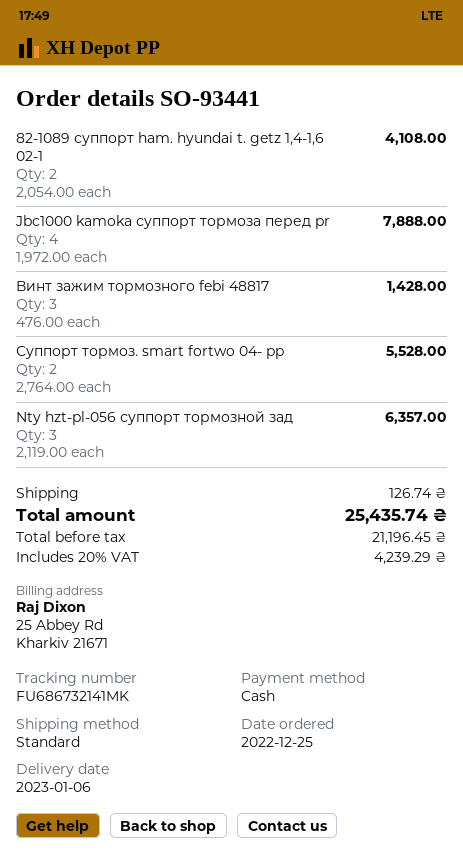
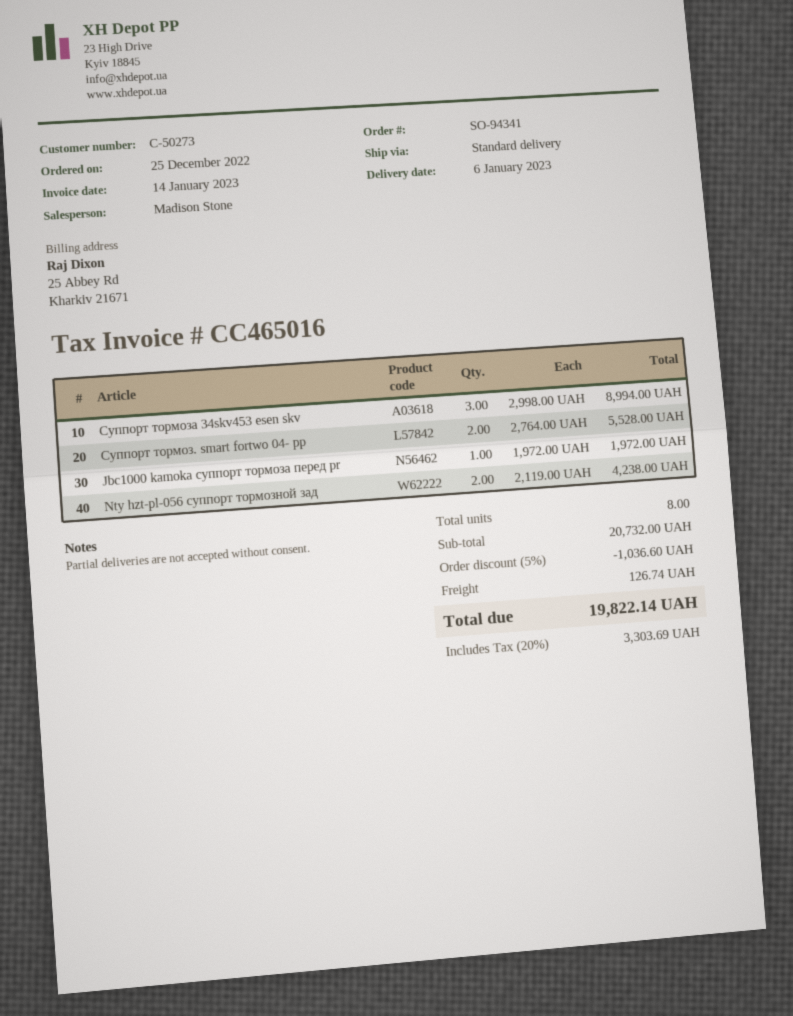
order number: SO-93441 -> SO-94341
82-1089 суппорт ham. hyundai t. getz 1,4-1,6 02-1: 2 x 2054.00 = 4108.00 -> none
Jbc1000 kamoka суппорт тормоза перед pr: 4 x 1972.00 = 7888.00 -> 1 x 1972.00 = 1972.00
Винт зажим тормозного febi 48817: 3 x 476.00 = 1428.00 -> none
Nty hzt-pl-056 суппорт тормозной зад: 3 x 2119.00 = 6357.00 -> 2 x 2119.00 = 4238.00
Суппорт тормоза 34skv453 esen skv: none -> 3 x 2998.00 = 8994.00
discount: none -> 5% = 1036.60
tax: 20% = 4239.29 -> 20% = 3303.69
total: 25435.74 -> 19822.14

